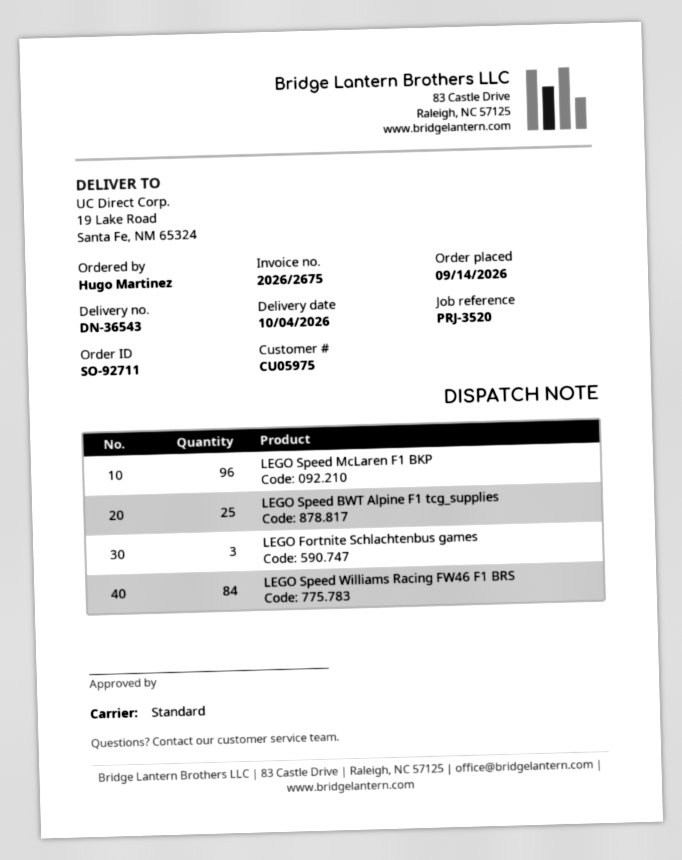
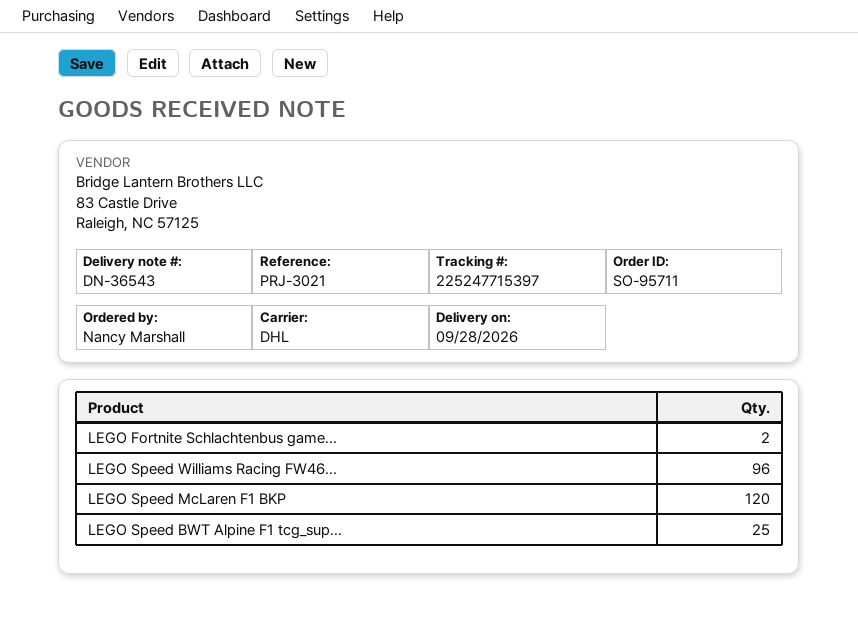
order number: SO-92711 -> SO-95711
delivery date: 2026-10-04 -> 2026-09-28
reference: PRJ-3520 -> PRJ-3021
ordered by: Hugo Martinez -> Nancy Marshall
shipping method: standard -> DHL
LEGO Speed McLaren F1 BKP: 96 -> 120
LEGO Fortnite Schlachtenbus games: 3 -> 2
LEGO Speed Williams Racing FW46 F1 BRS: 84 -> 96

